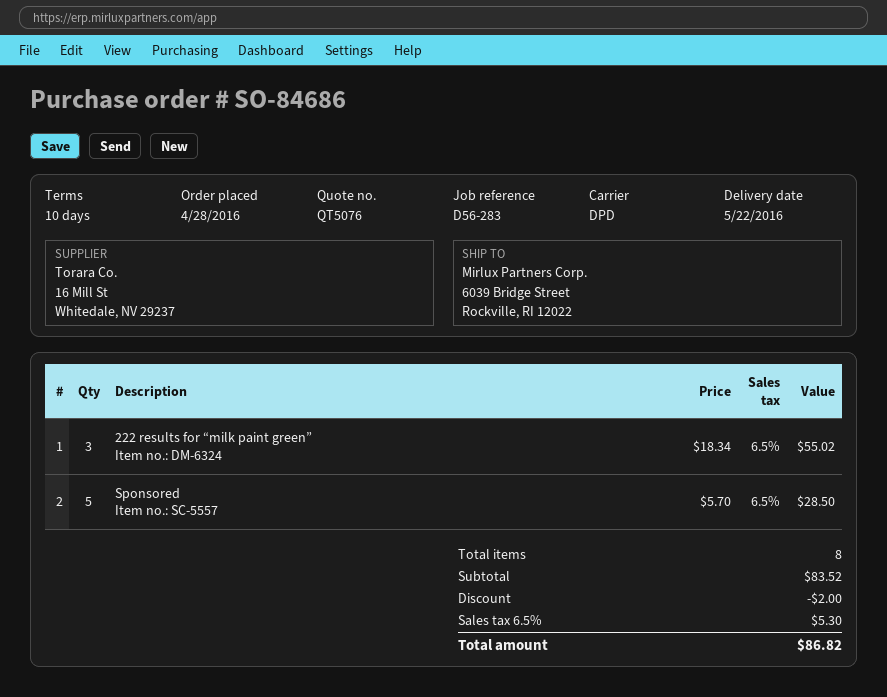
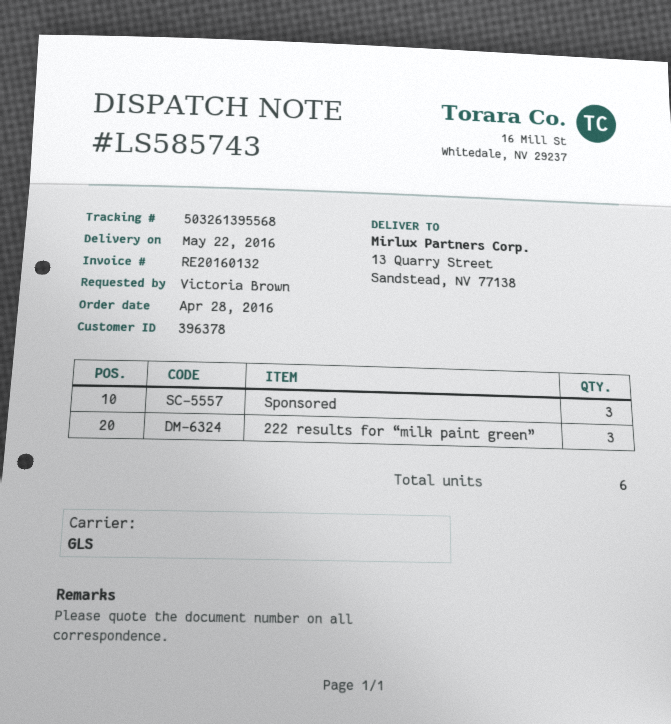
shipping method: DPD -> GLS
ship to: 6039 Bridge Street, Rockville, RI 12022 -> 13 Quarry Street, Sandstead, NV 77138
Sponsored: 5 -> 3
total quantity: 8 -> 6

